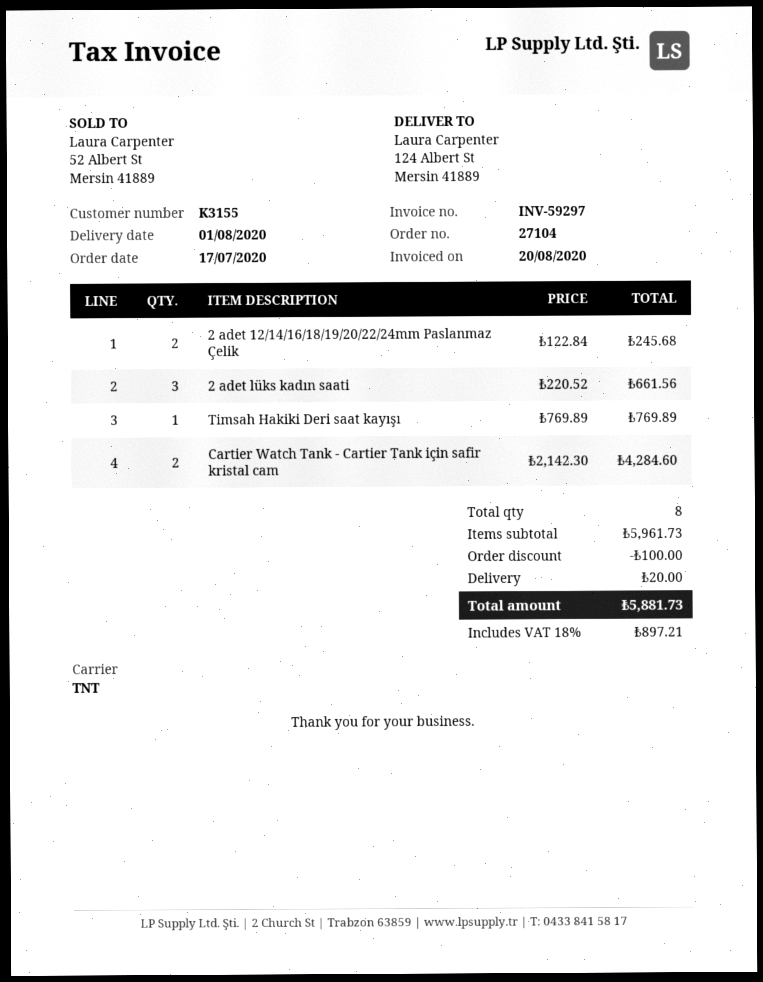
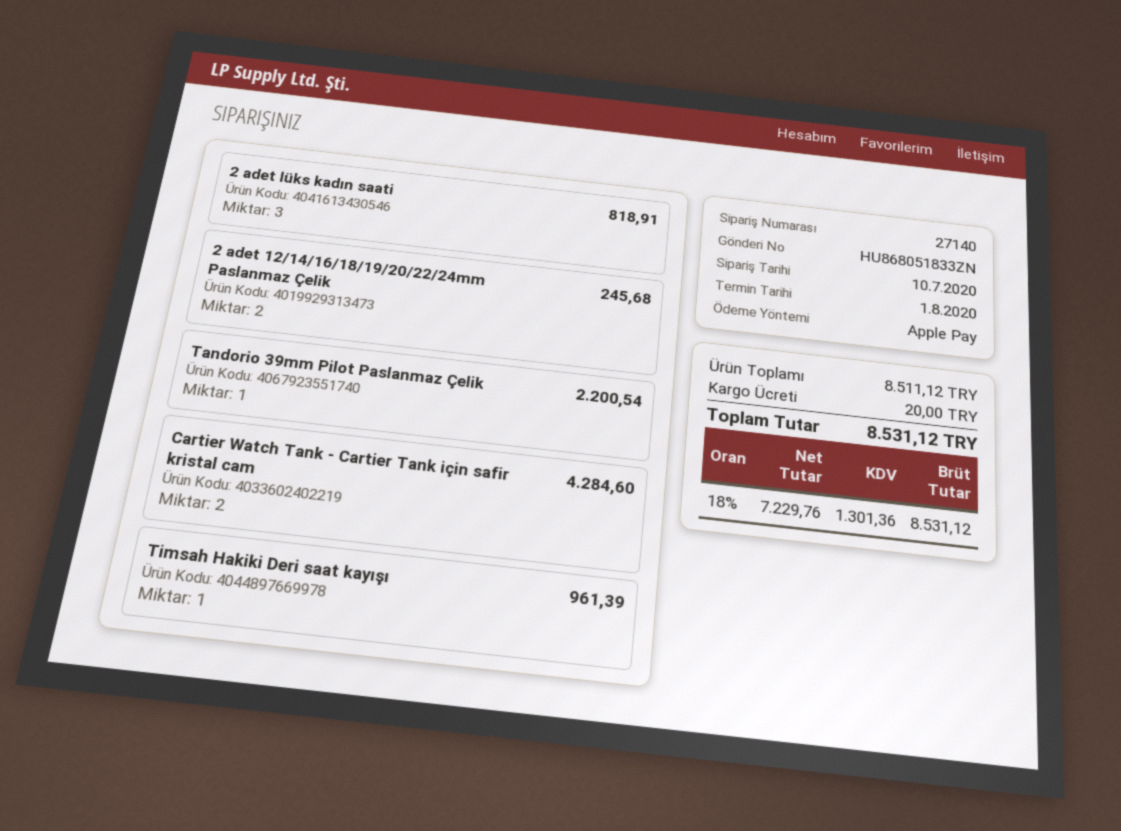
order number: 27104 -> 27140
order date: 2020-07-17 -> 2020-07-10
2 adet lüks kadın saati: 3 for 661.56 -> 3 for 818.91
Timsah Hakiki Deri saat kayışı: 1 for 769.89 -> 1 for 961.39
Tandorio 39mm Pilot Paslanmaz Çelik: none -> 1 for 2200.54
subtotal: 5961.73 -> 8511.12
discount: 100.00 -> none
tax: 18% = 897.21 -> 18% = 1301.36
total: 5881.73 -> 8531.12

